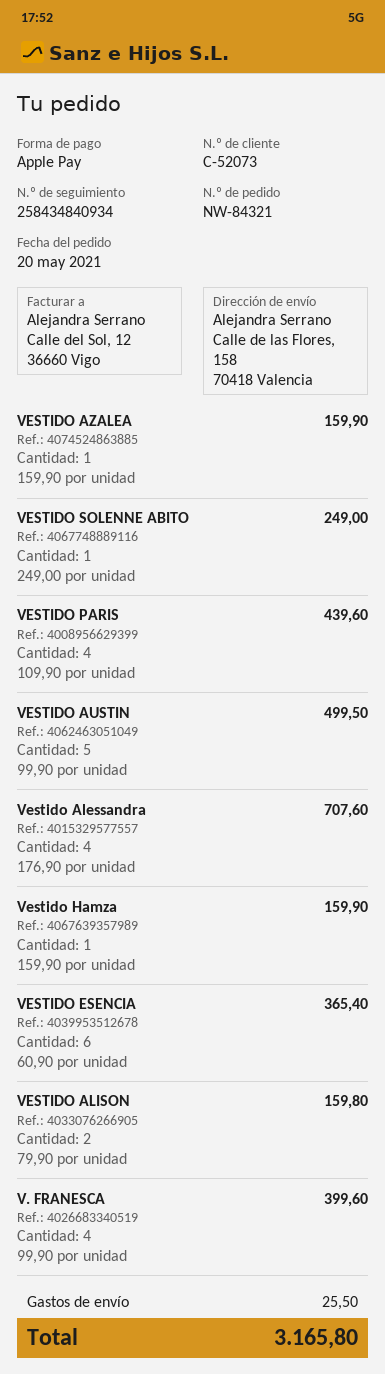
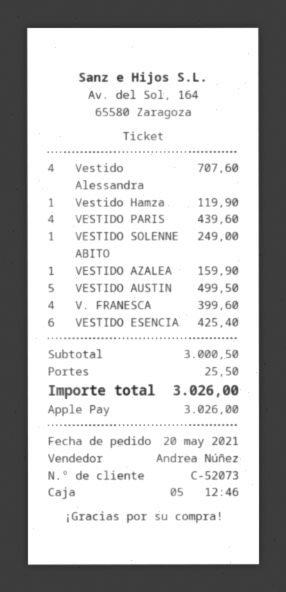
Vestido Hamza: 1 for 159.90 -> 1 for 119.90
VESTIDO ESENCIA: 6 for 365.40 -> 6 for 425.40
VESTIDO ALISON: 2 for 159.80 -> none
total: 3165.80 -> 3026.00

